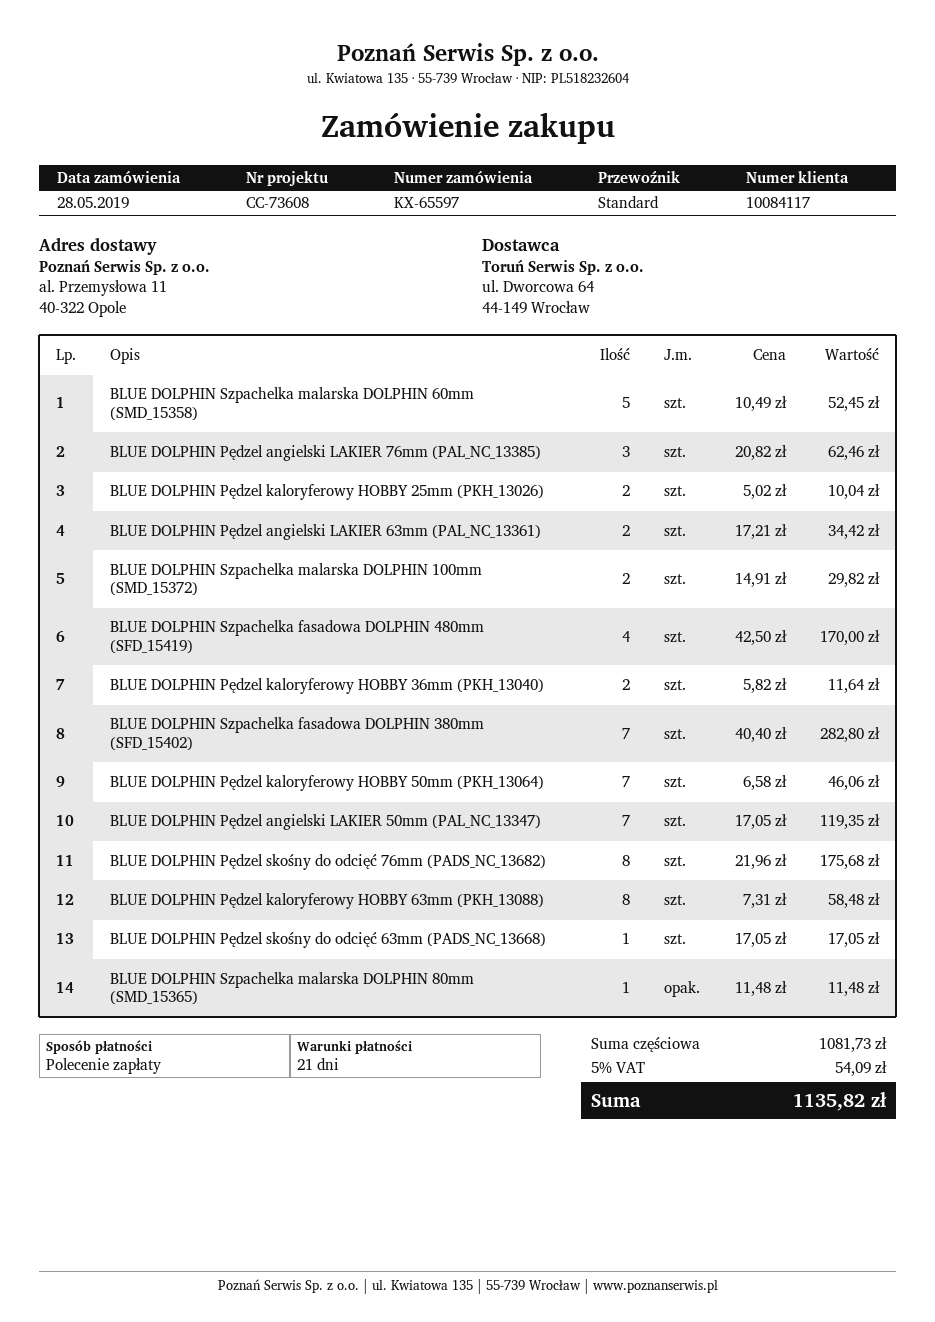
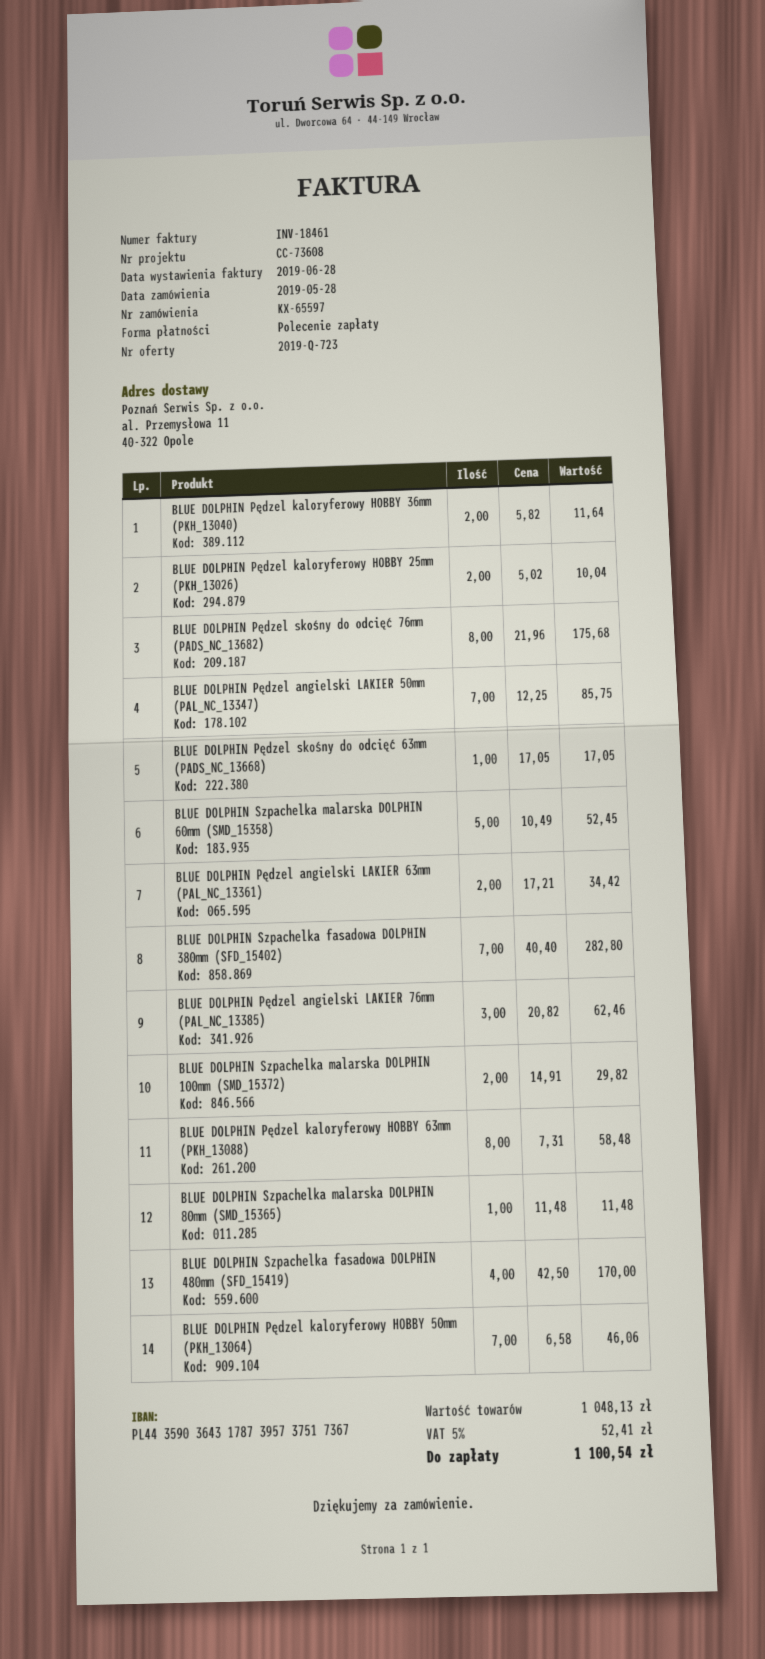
BLUE DOLPHIN Pędzel angielski LAKIER 50mm (PAL_NC_13347): 7 x 17.05 = 119.35 -> 7 x 12.25 = 85.75
subtotal: 1081.73 -> 1048.13
tax: 5% = 54.09 -> 5% = 52.41
total: 1135.82 -> 1100.54

